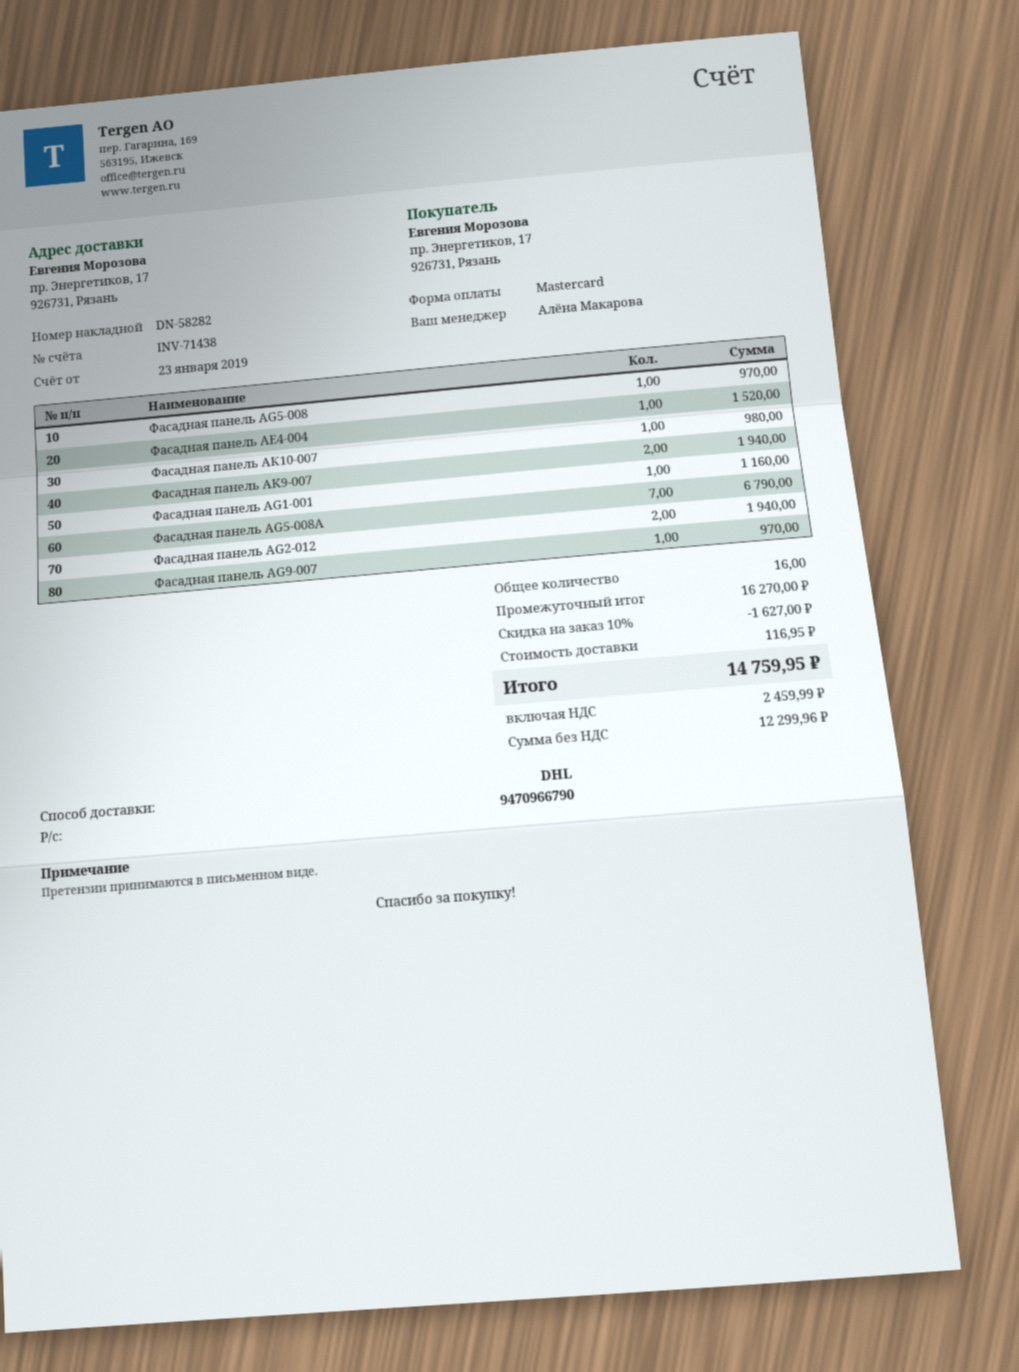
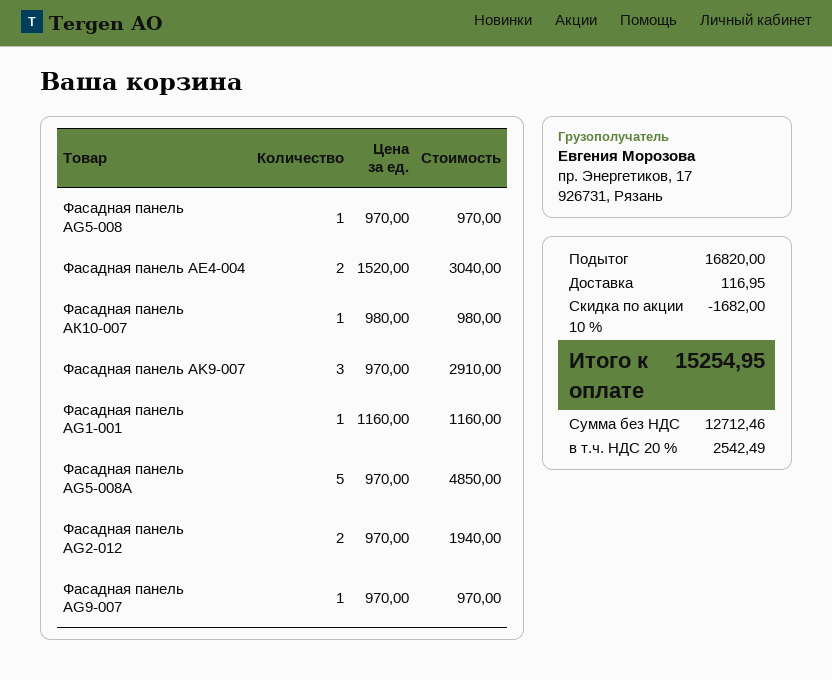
Фасадная панель AE4-004: 1 for 1520.00 -> 2 for 3040.00
Фасадная панель AK9-007: 2 for 1940.00 -> 3 for 2910.00
Фасадная панель AG5-008A: 7 for 6790.00 -> 5 for 4850.00
subtotal: 16270.00 -> 16820.00
discount: 10% = 1627.00 -> 10% = 1682.00
net: 12299.96 -> 12712.46
tax: 2459.99 -> 2542.49
total: 14759.95 -> 15254.95

